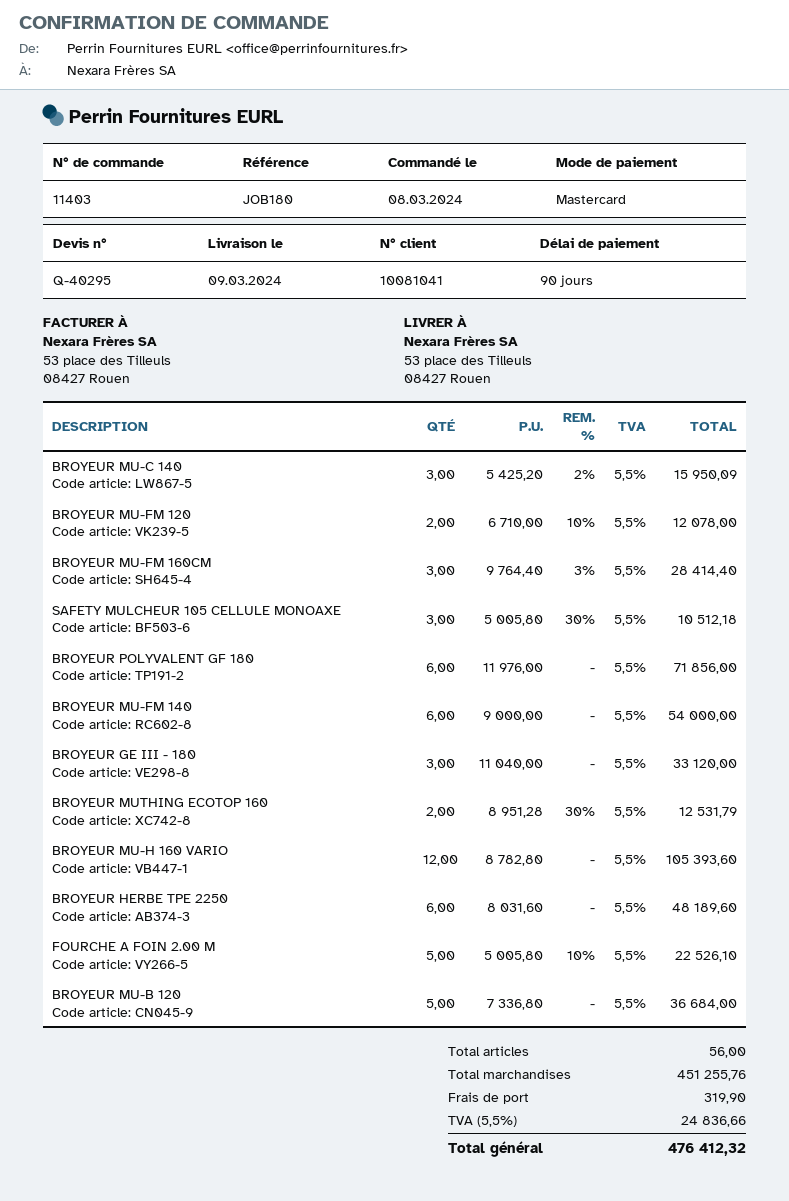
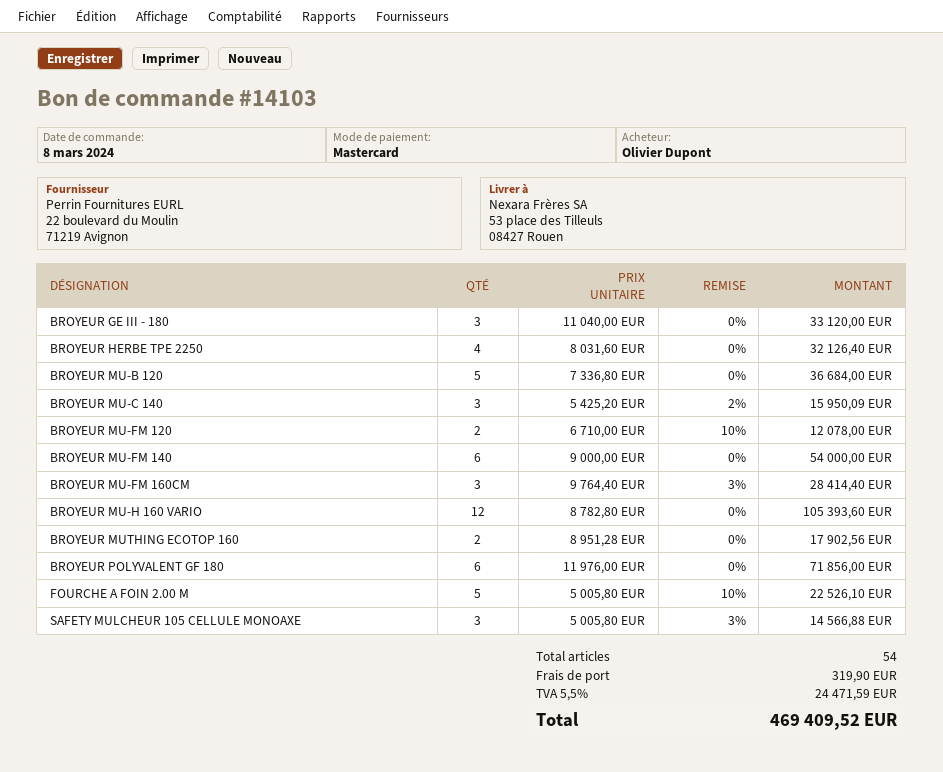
order number: 11403 -> 14103
SAFETY MULCHEUR 105 CELLULE MONOAXE: 3 x 5005.80 - 30% = 10512.18 -> 3 x 5005.80 - 3% = 14566.88
BROYEUR MUTHING ECOTOP 160: 2 x 8951.28 - 30% = 12531.79 -> 2 x 8951.28 = 17902.56
BROYEUR HERBE TPE 2250: 6 x 8031.60 = 48189.60 -> 4 x 8031.60 = 32126.40
total quantity: 56 -> 54
tax: 5.5% = 24836.66 -> 5.5% = 24471.59
total: 476412.32 -> 469409.52

